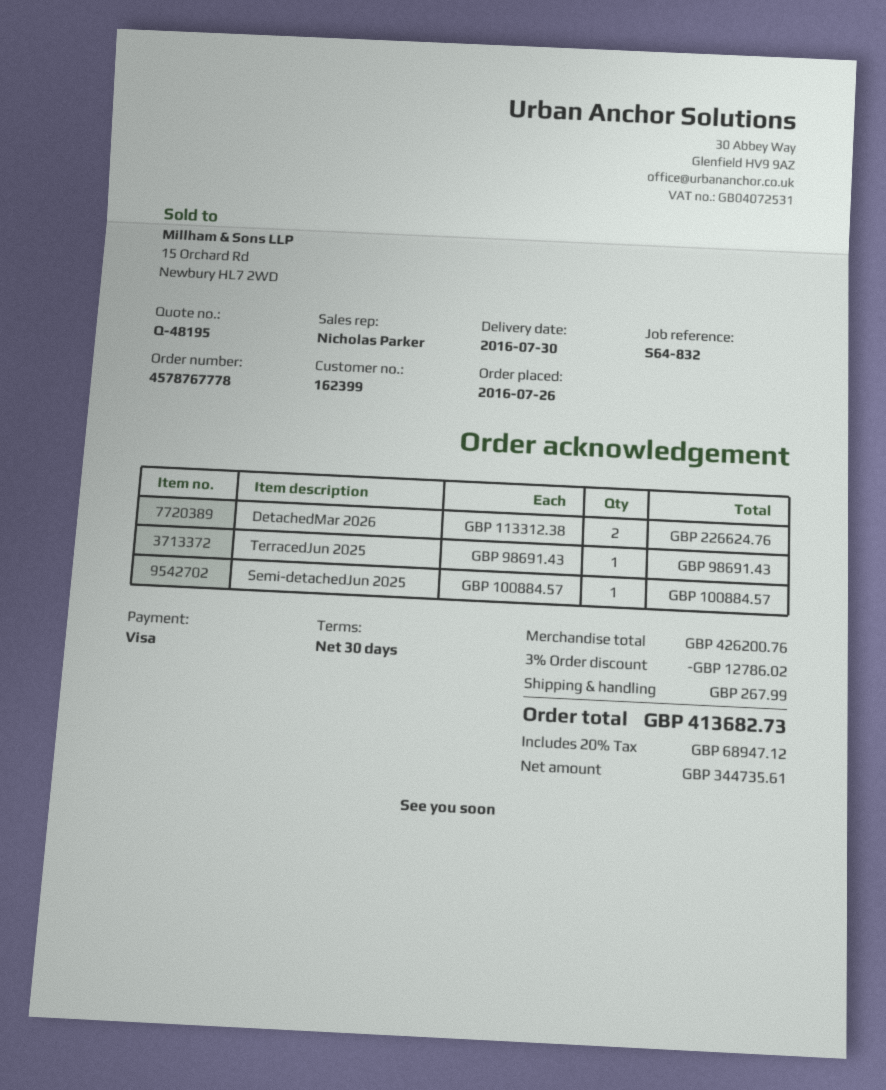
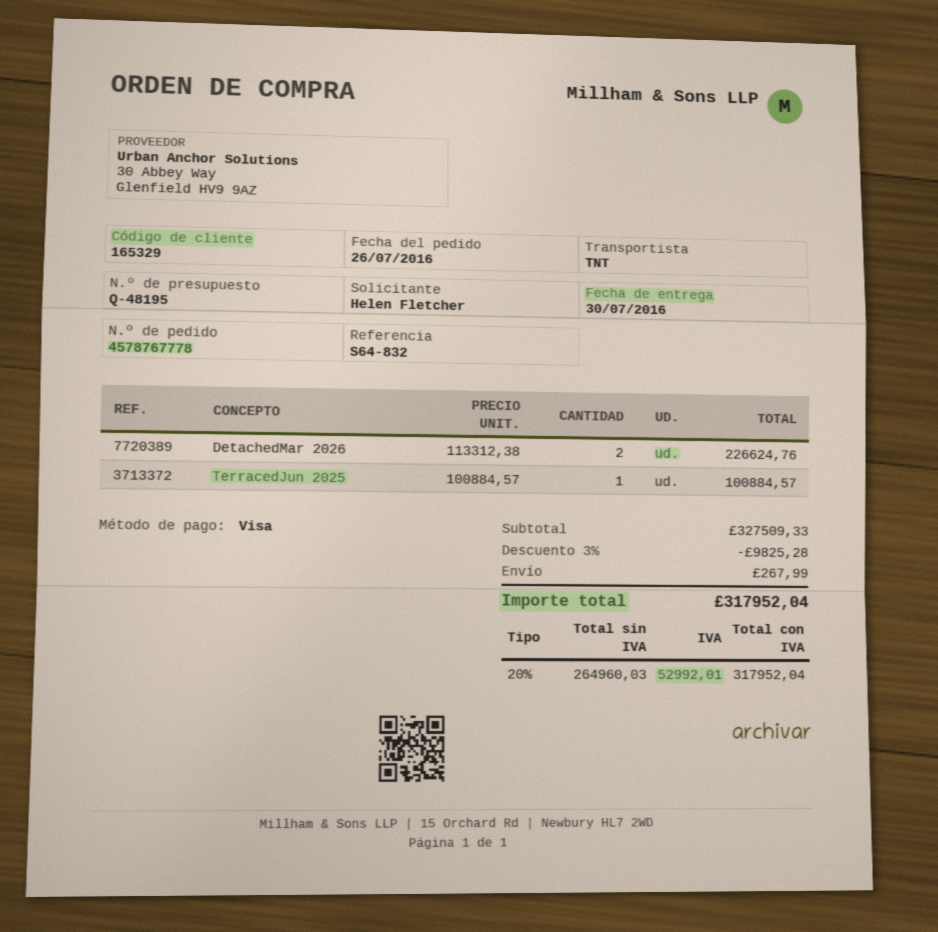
customer number: 162399 -> 165329
TerracedJun 2025: 1 x 98691.43 = 98691.43 -> 1 x 100884.57 = 100884.57
Semi-detachedJun 2025: 1 x 100884.57 = 100884.57 -> none
subtotal: 426200.76 -> 327509.33
discount: 3% = 12786.02 -> 3% = 9825.28
net: 344735.61 -> 264960.03
tax: 20% = 68947.12 -> 20% = 52992.01
total: 413682.73 -> 317952.04

